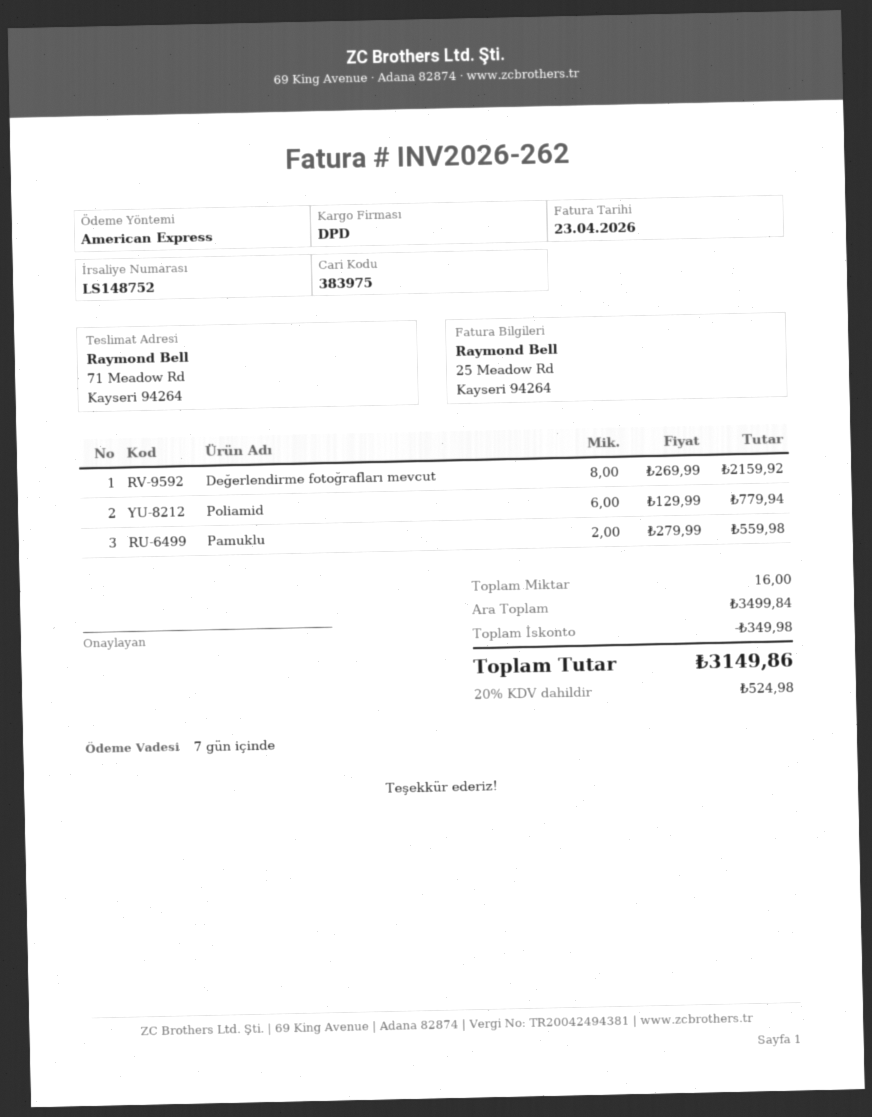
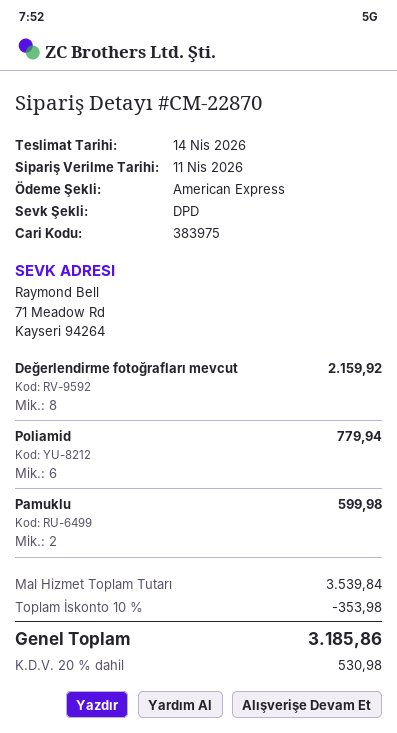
Pamuklu: 2 for 559.98 -> 2 for 599.98
subtotal: 3499.84 -> 3539.84
discount: 349.98 -> 353.98
tax: 20% = 524.98 -> 20% = 530.98
total: 3149.86 -> 3185.86

